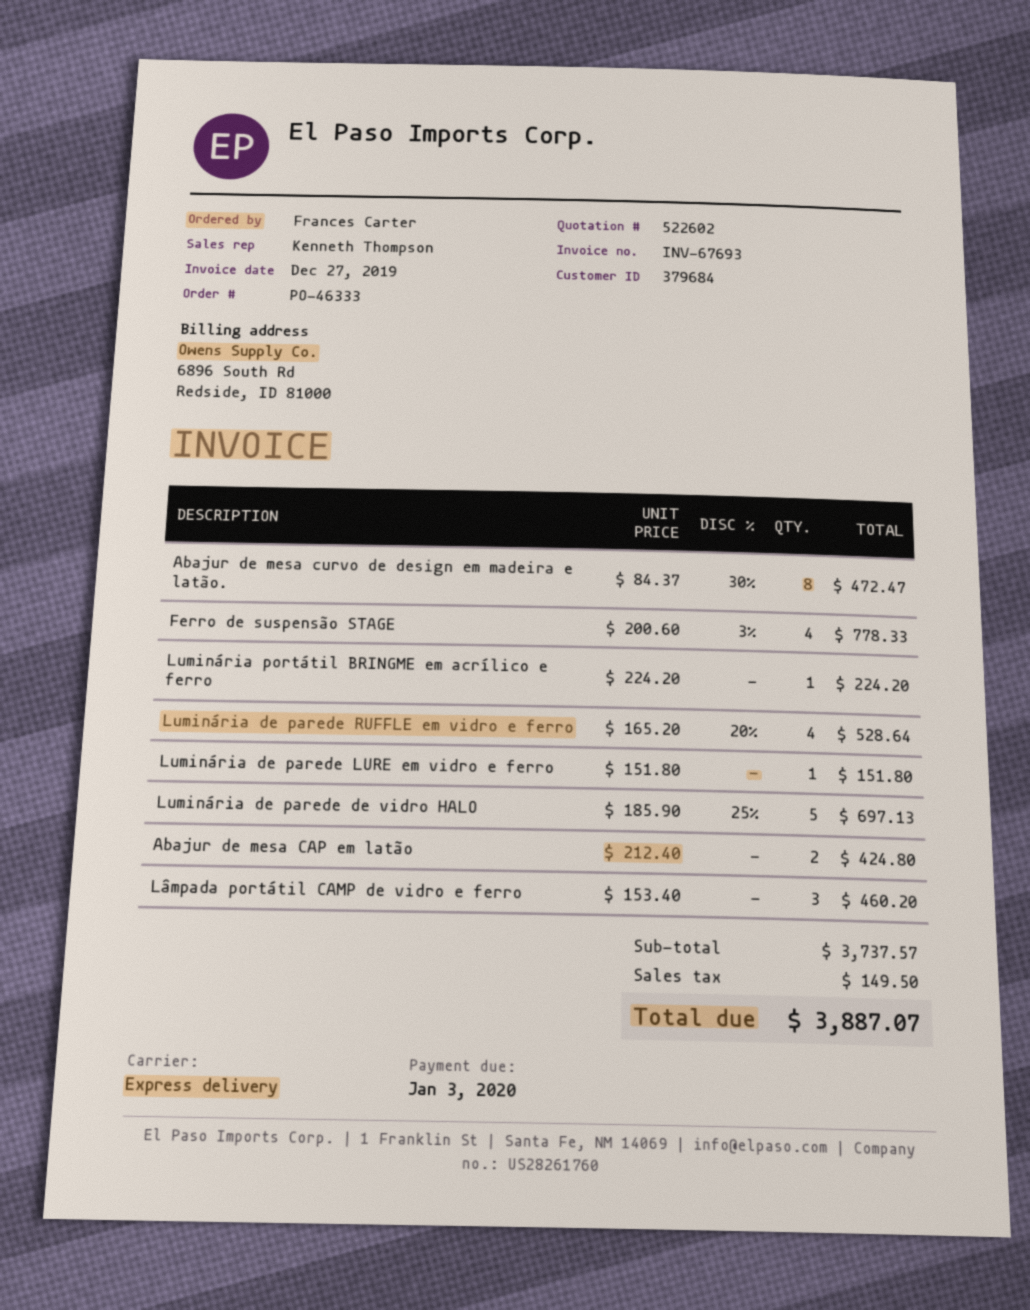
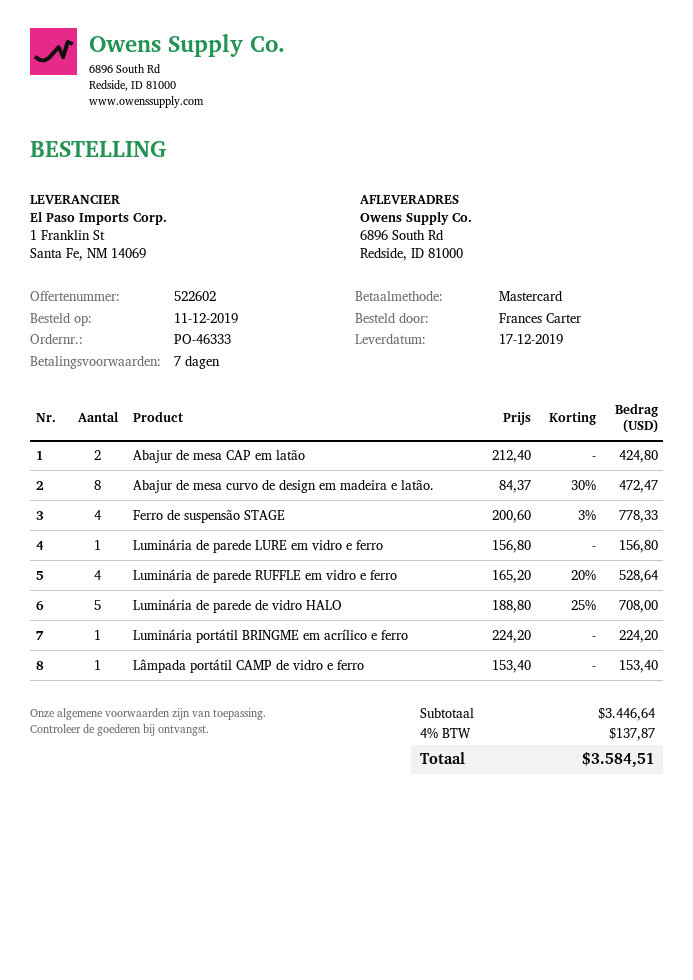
Luminária de parede LURE em vidro e ferro: 1 x 151.80 = 151.80 -> 1 x 156.80 = 156.80
Luminária de parede de vidro HALO: 5 x 185.90 - 25% = 697.13 -> 5 x 188.80 - 25% = 708.00
Lâmpada portátil CAMP de vidro e ferro: 3 x 153.40 = 460.20 -> 1 x 153.40 = 153.40
subtotal: 3737.57 -> 3446.64
tax: 149.50 -> 137.87
total: 3887.07 -> 3584.51

